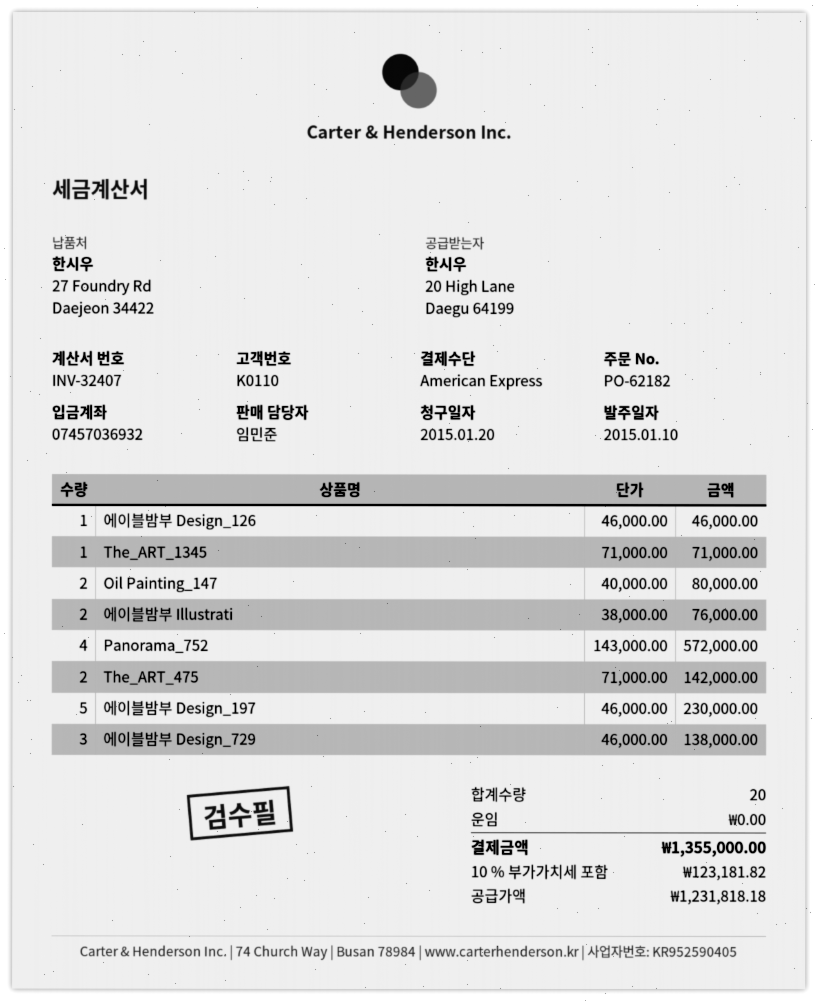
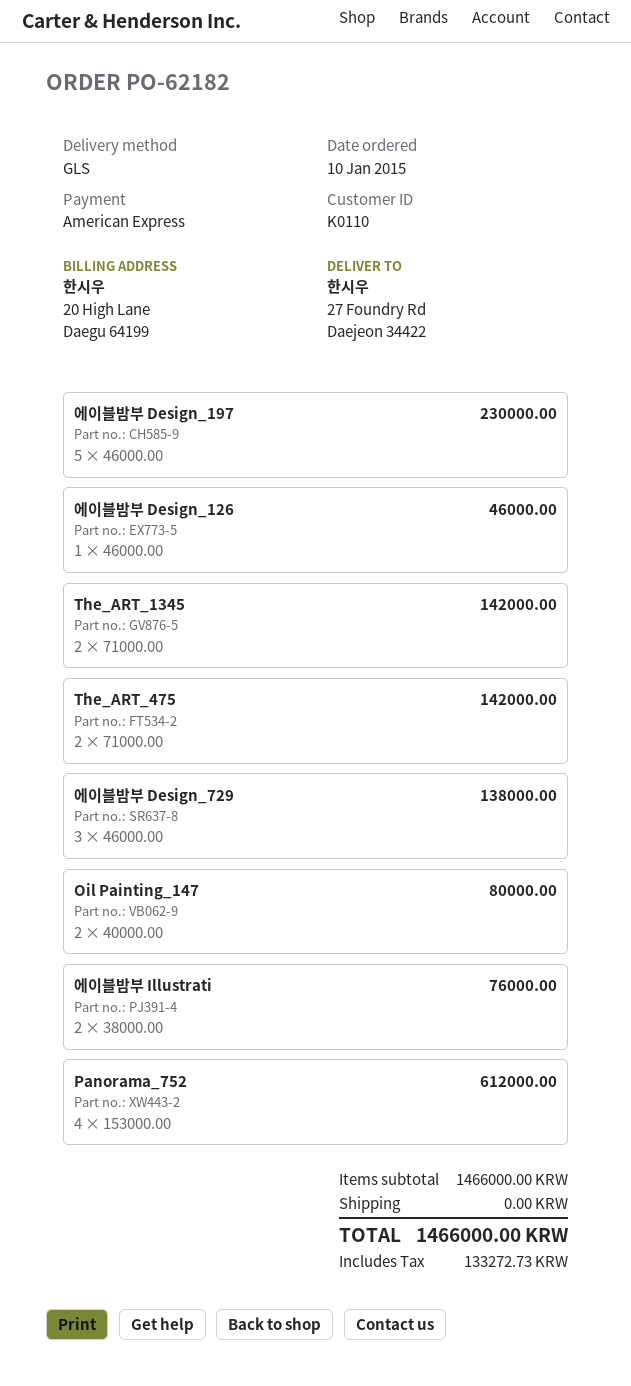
The_ART_1345: 1 x 71000.00 = 71000.00 -> 2 x 71000.00 = 142000.00
Panorama_752: 4 x 143000.00 = 572000.00 -> 4 x 153000.00 = 612000.00
tax: 123181.82 -> 133272.73
total: 1355000.00 -> 1466000.00

